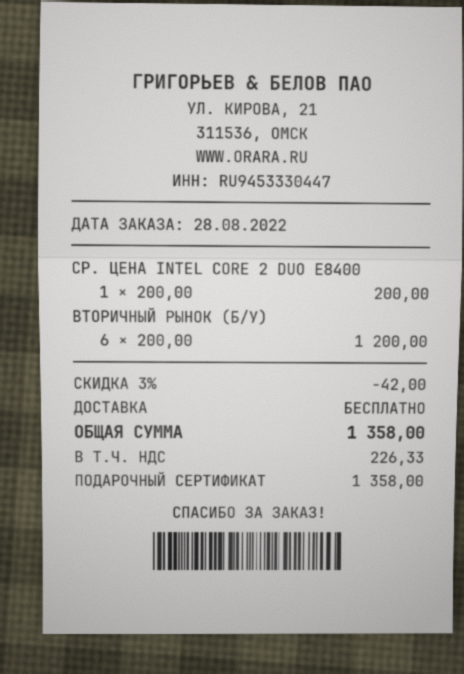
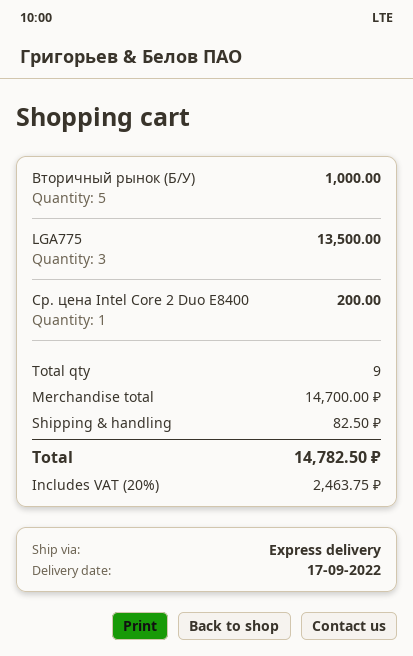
ВТОРИЧНЫЙ РЫНОК (Б/У): 6 for 1200.00 -> 5 for 1000.00
LGA775: none -> 3 for 13500.00
discount: 3% = 42.00 -> none
shipping: 0.00 -> 82.50
tax: 226.33 -> 2463.75
total: 1358.00 -> 14782.50

